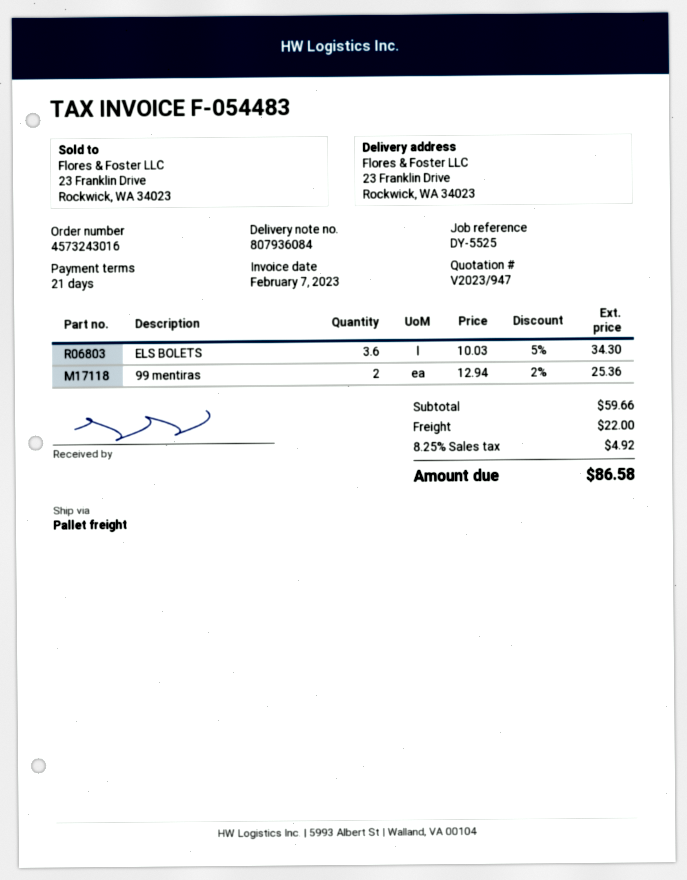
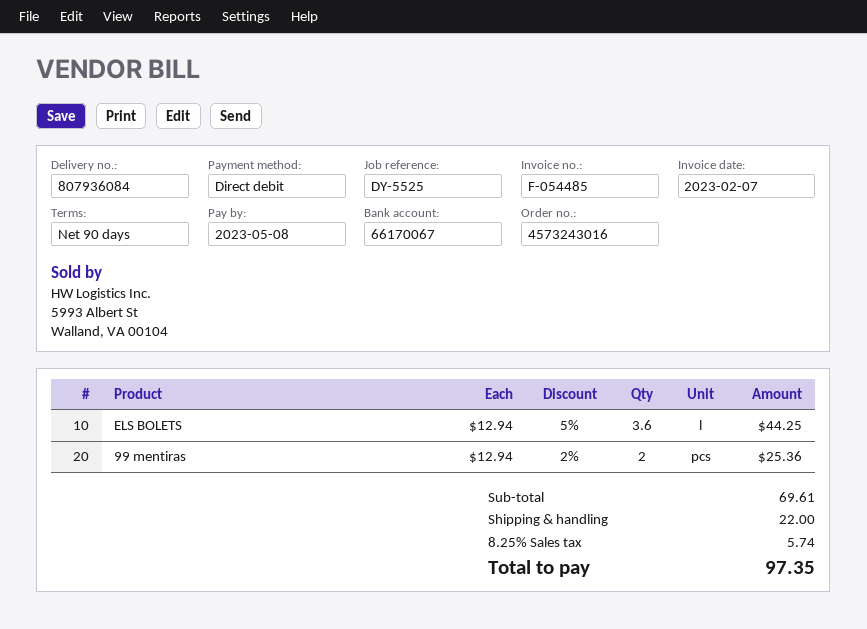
invoice number: F-054483 -> F-054485
payment terms: 21 days -> 90 days
ELS BOLETS: 3.6 x 10.03 - 5% = 34.30 -> 3.6 x 12.94 - 5% = 44.25
subtotal: 59.66 -> 69.61
tax: 8.25% = 4.92 -> 8.25% = 5.74
total: 86.58 -> 97.35

